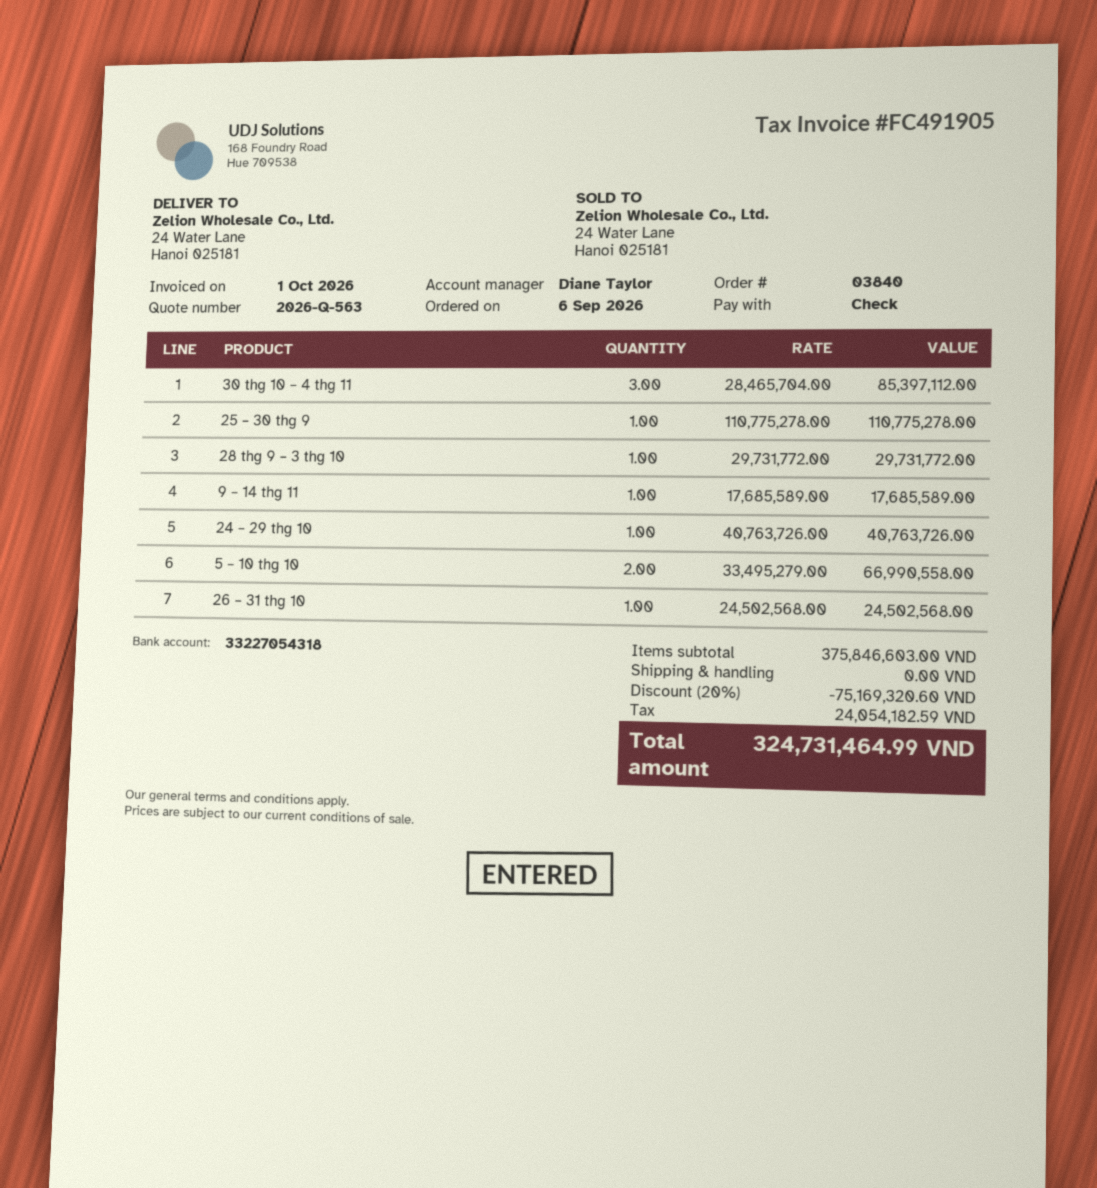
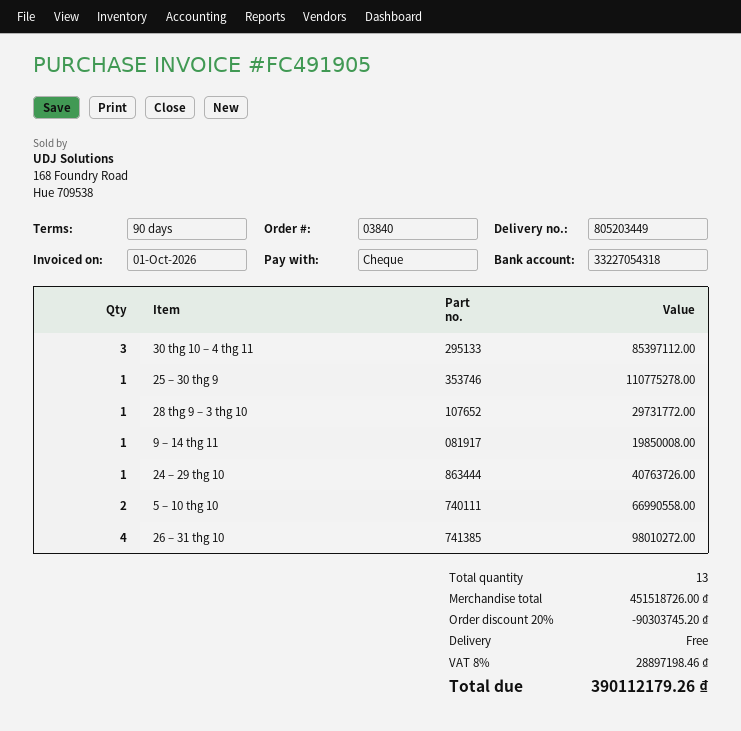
9 – 14 thg 11: 1 for 17685589.00 -> 1 for 19850008.00
26 – 31 thg 10: 1 for 24502568.00 -> 4 for 98010272.00
subtotal: 375846603.00 -> 451518726.00
discount: 20% = 75169320.60 -> 20% = 90303745.20
tax: 24054182.59 -> 28897198.46
total: 324731464.99 -> 390112179.26

